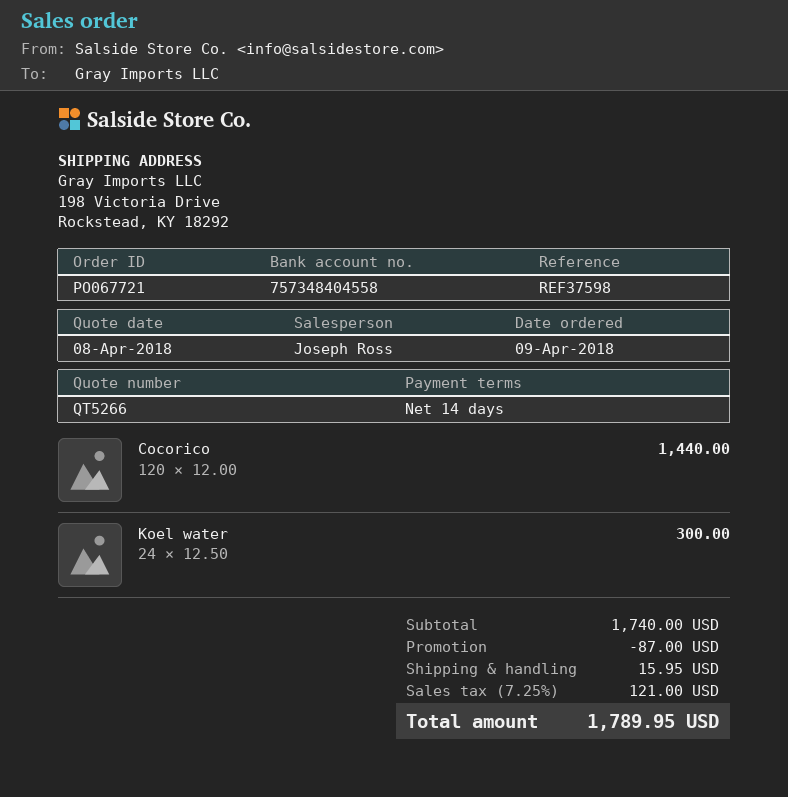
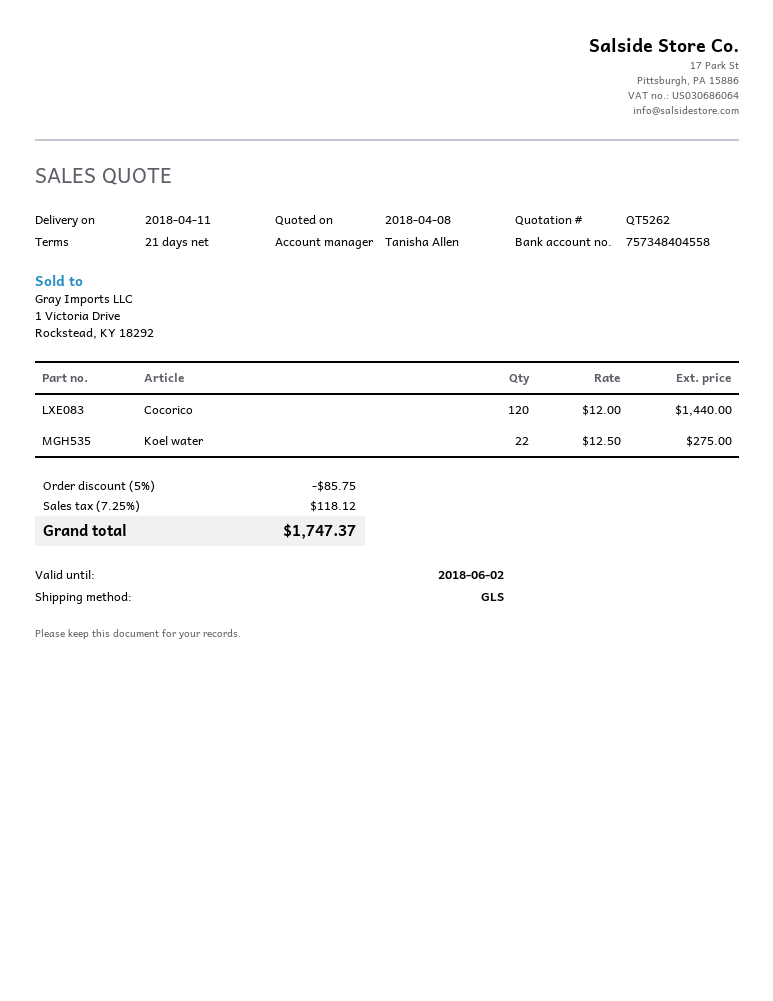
quote number: QT5266 -> QT5262
payment terms: 14 days -> 21 days
sales rep: Joseph Ross -> Tanisha Allen
Koel water: 24 x 12.50 = 300.00 -> 22 x 12.50 = 275.00
discount: 87.00 -> 85.75
shipping: 15.95 -> none
tax: 7.25% = 121.00 -> 7.25% = 118.12
total: 1789.95 -> 1747.37

